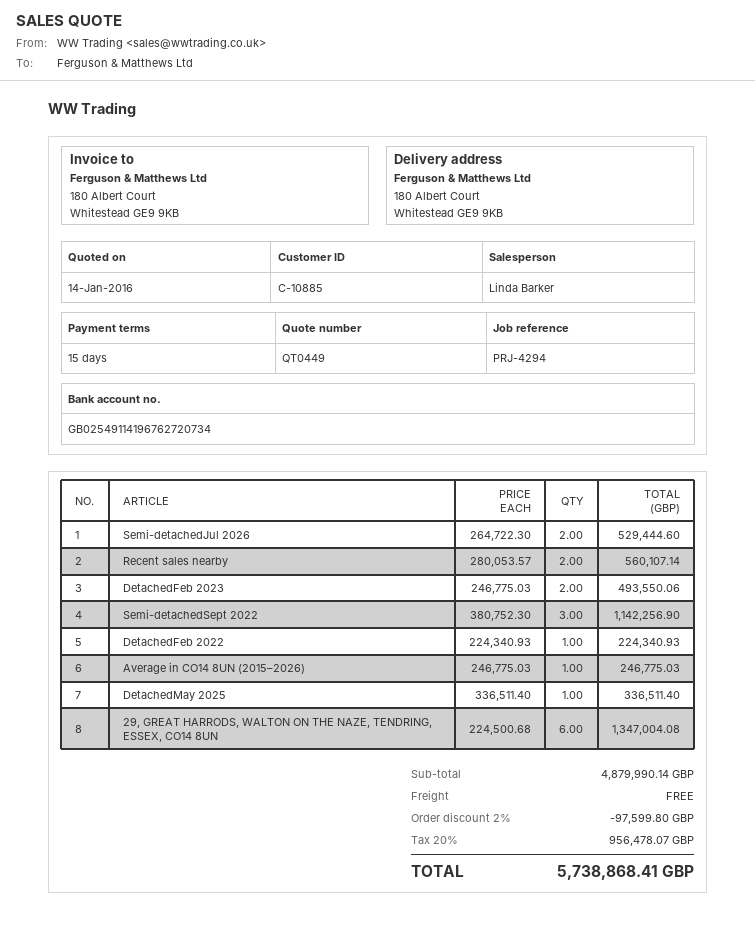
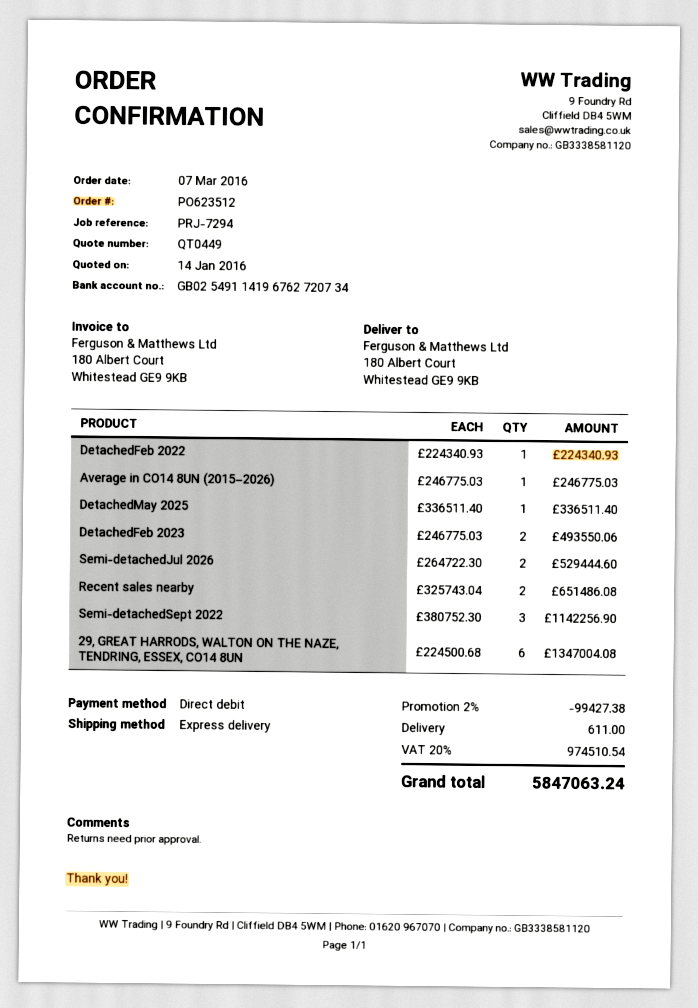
reference: PRJ-4294 -> PRJ-7294
Recent sales nearby: 2 x 280053.57 = 560107.14 -> 2 x 325743.04 = 651486.08
discount: 2% = 97599.80 -> 2% = 99427.38
shipping: 0.00 -> 611.00
tax: 20% = 956478.07 -> 20% = 974510.54
total: 5738868.41 -> 5847063.24

